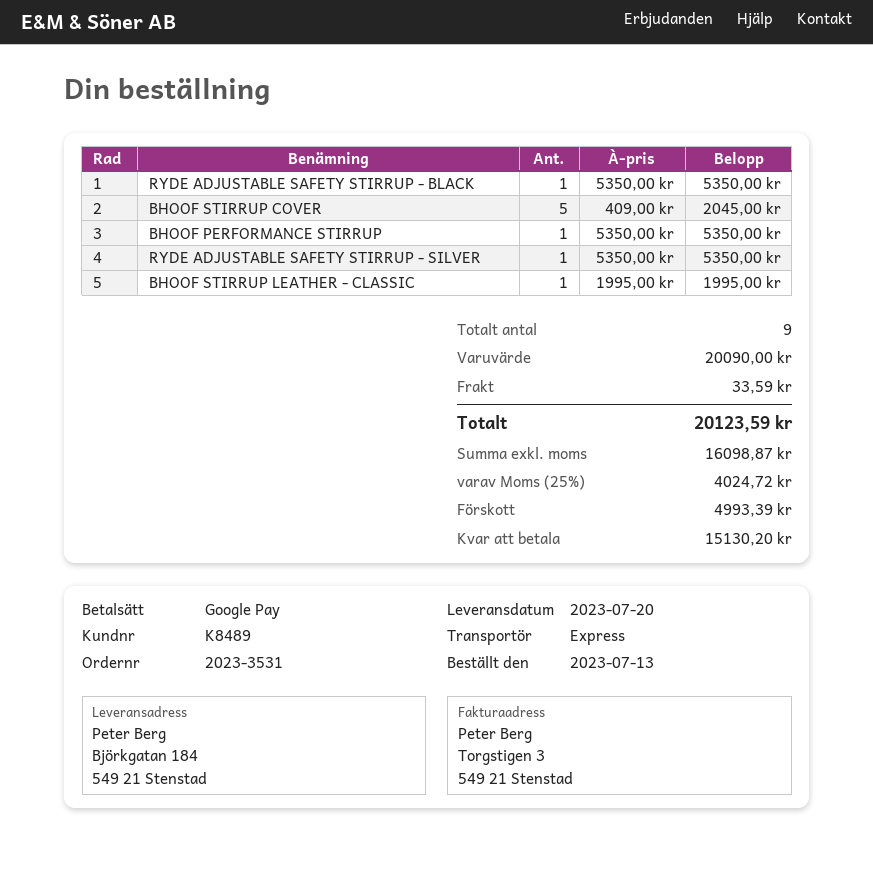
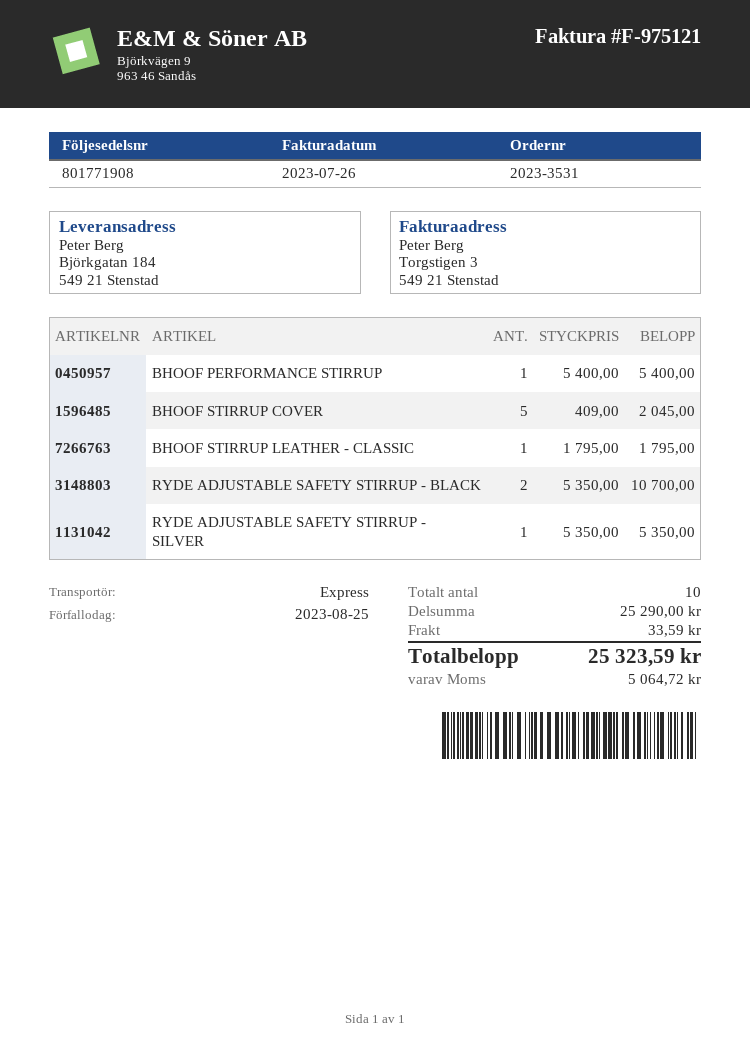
RYDE ADJUSTABLE SAFETY STIRRUP - BLACK: 1 x 5350.00 = 5350.00 -> 2 x 5350.00 = 10700.00
BHOOF PERFORMANCE STIRRUP: 1 x 5350.00 = 5350.00 -> 1 x 5400.00 = 5400.00
BHOOF STIRRUP LEATHER - CLASSIC: 1 x 1995.00 = 1995.00 -> 1 x 1795.00 = 1795.00
total quantity: 9 -> 10
subtotal: 20090.00 -> 25290.00
tax: 4024.72 -> 5064.72
total: 20123.59 -> 25323.59

